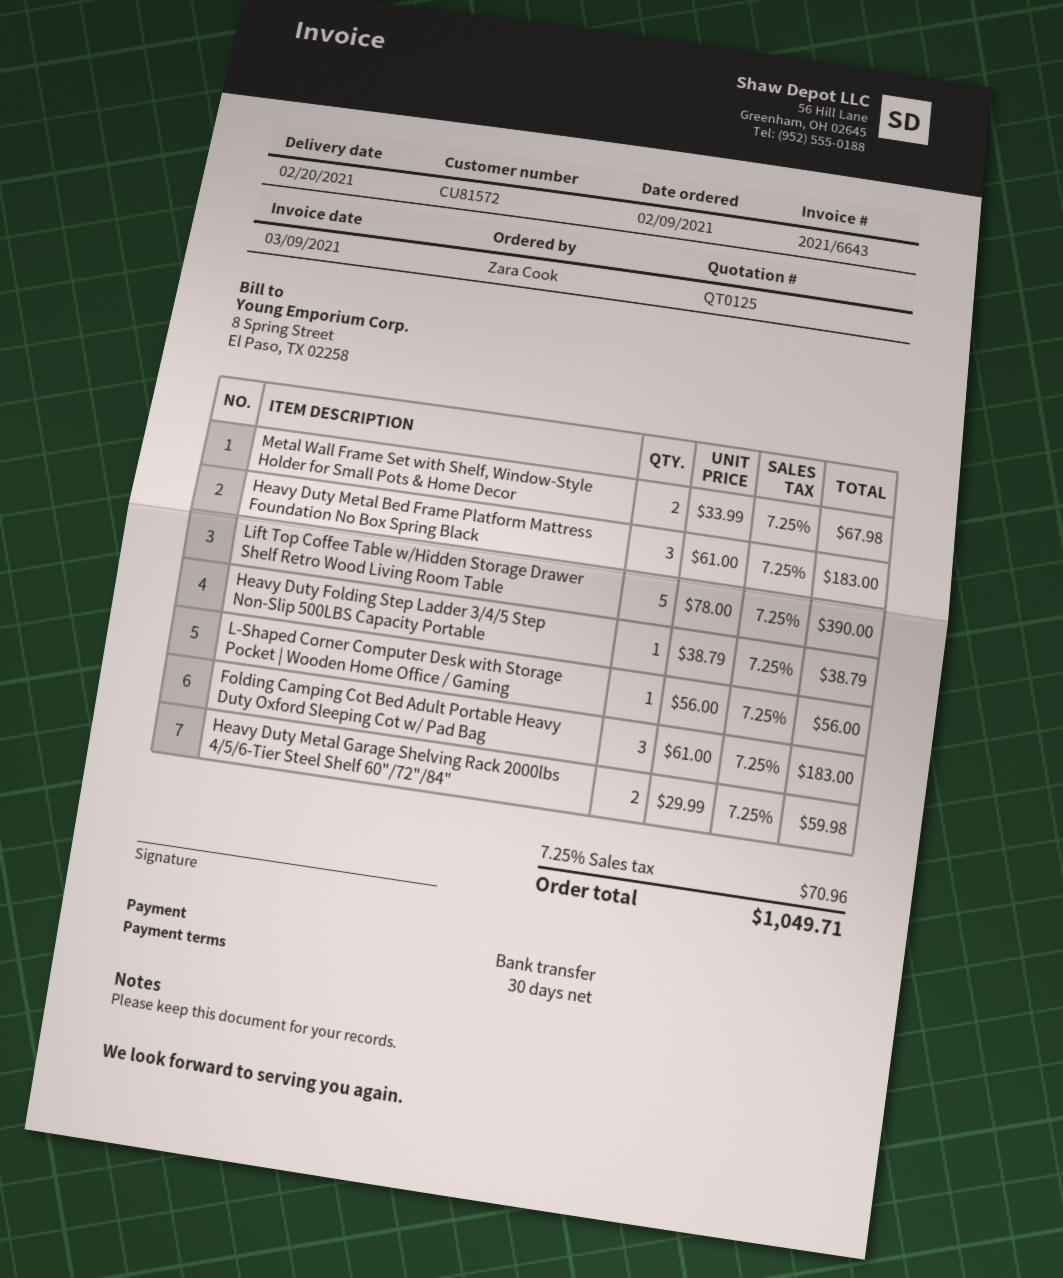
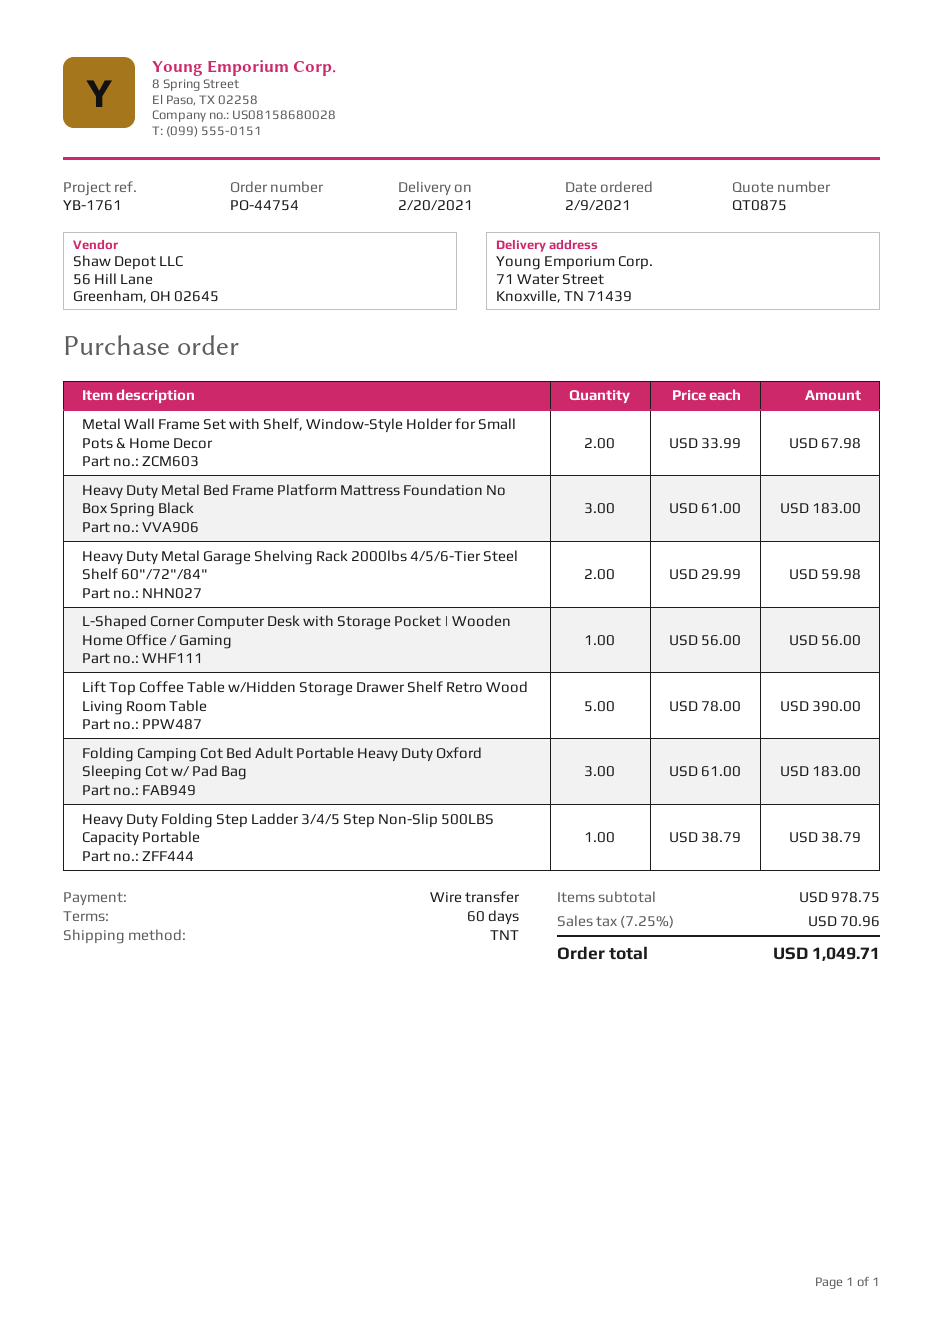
quote number: QT0125 -> QT0875
payment terms: 30 days -> 60 days

